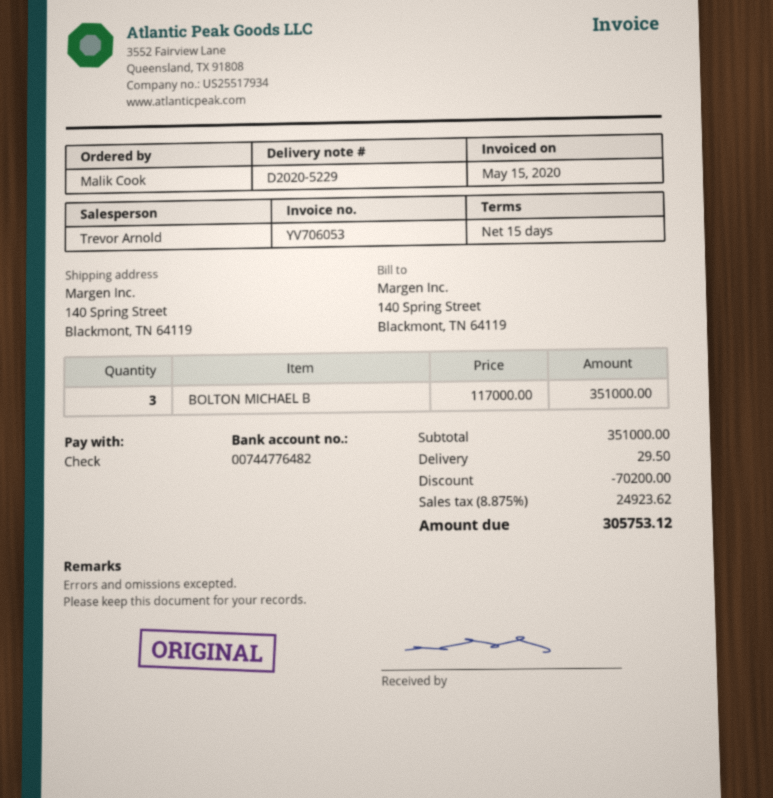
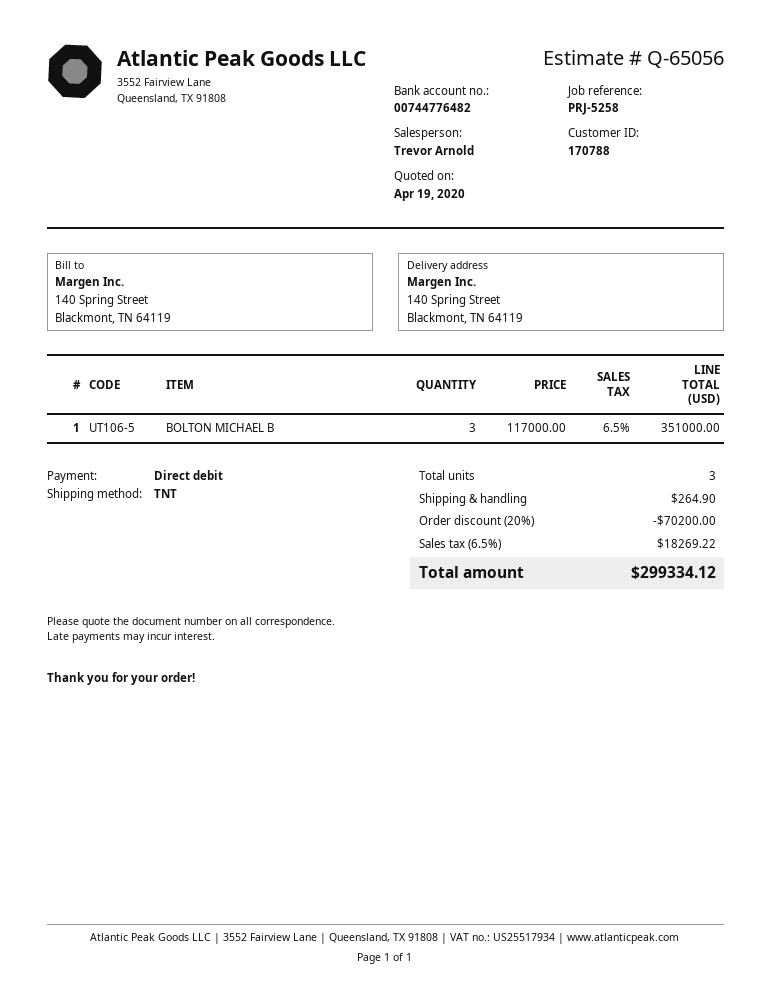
payment method: cheque -> direct debit
shipping: 29.50 -> 264.90
tax: 8.875% = 24923.62 -> 6.5% = 18269.22
total: 305753.12 -> 299334.12

